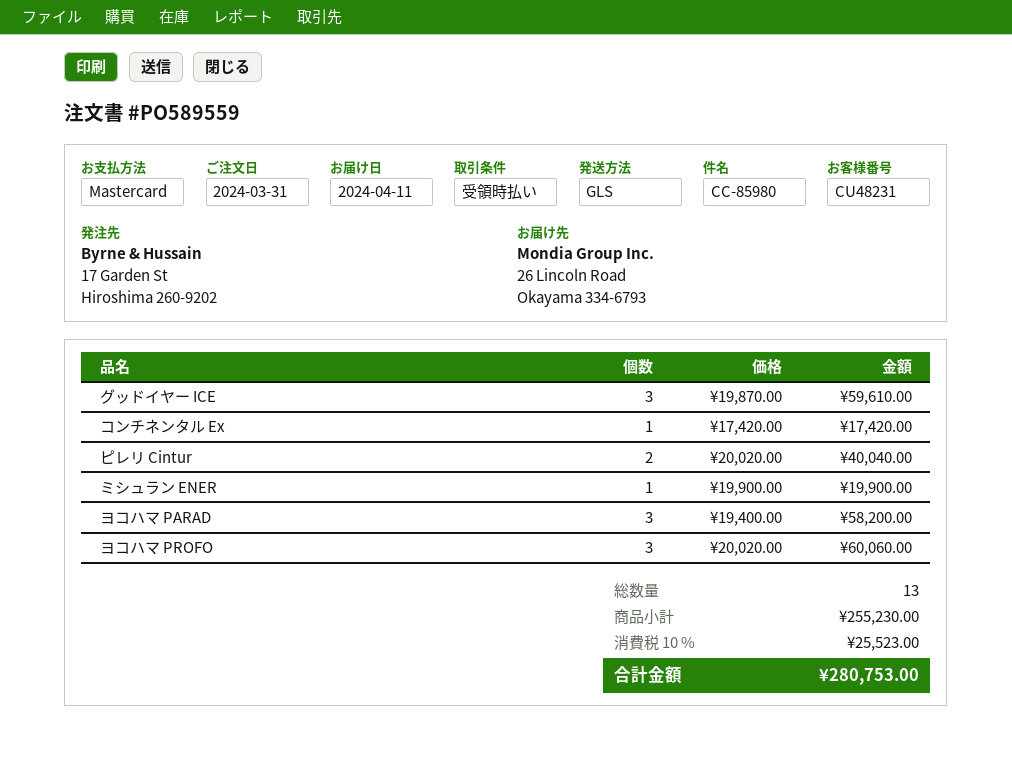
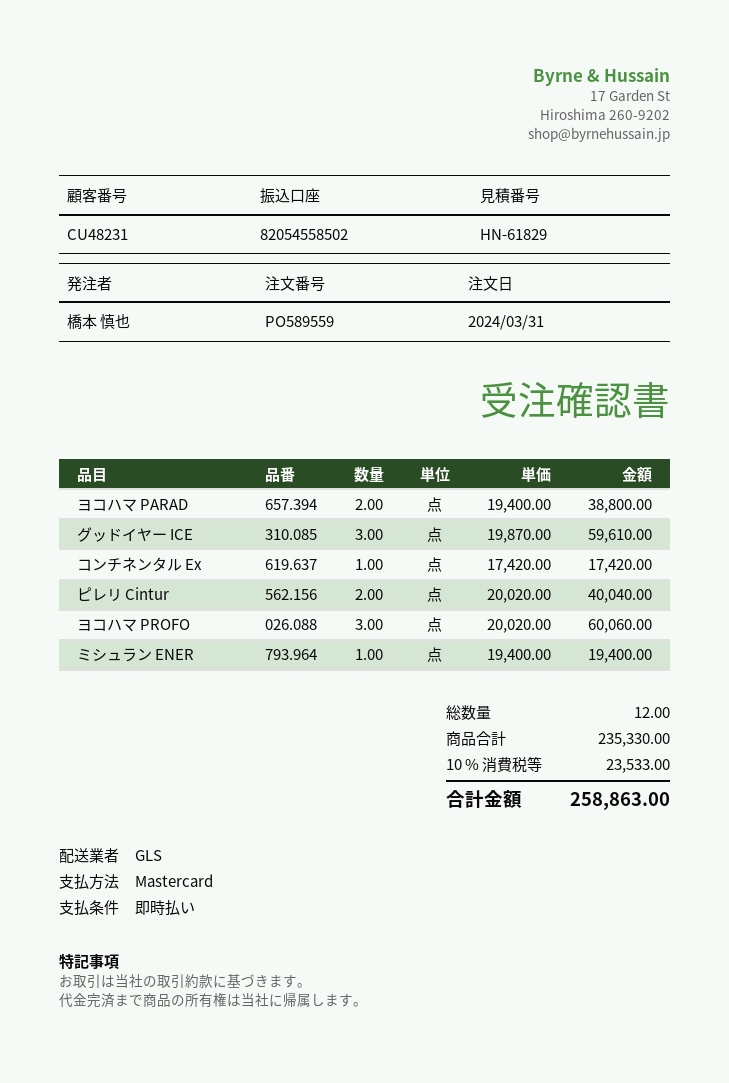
ミシュラン ENER: 1 x 19900.00 = 19900.00 -> 1 x 19400.00 = 19400.00
ヨコハマ PARAD: 3 x 19400.00 = 58200.00 -> 2 x 19400.00 = 38800.00
total quantity: 13 -> 12
subtotal: 255230.00 -> 235330.00
tax: 10% = 25523.00 -> 10% = 23533.00
total: 280753.00 -> 258863.00

